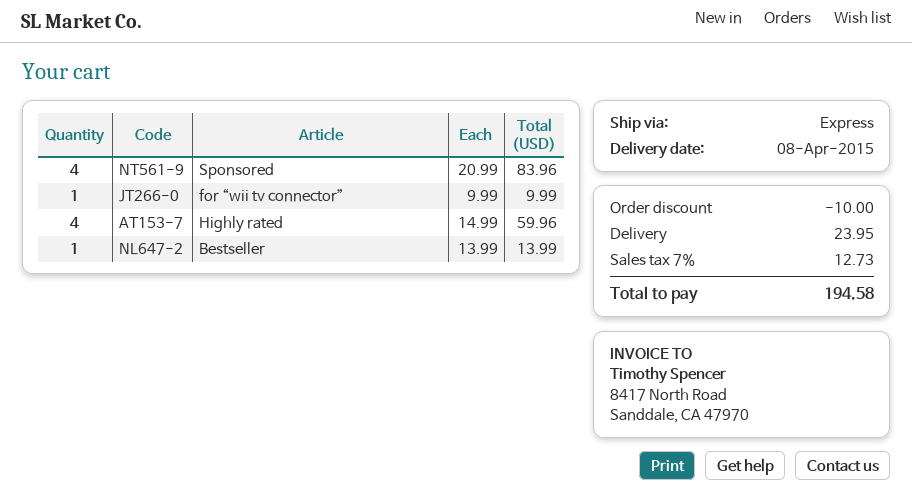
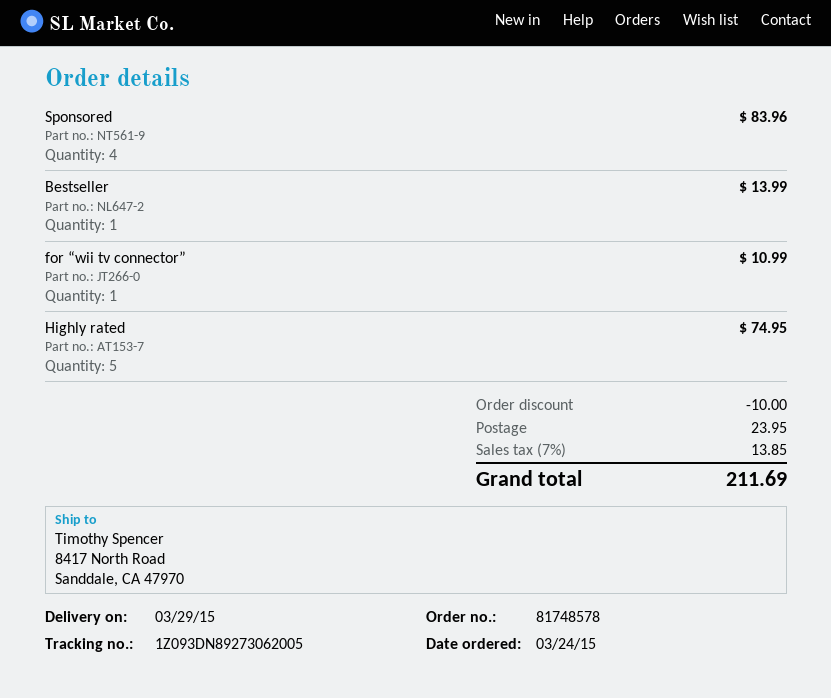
delivery date: 2015-04-08 -> 2015-03-29
for “wii tv connector”: 1 for 9.99 -> 1 for 10.99
Highly rated: 4 for 59.96 -> 5 for 74.95
tax: 7% = 12.73 -> 7% = 13.85
total: 194.58 -> 211.69

